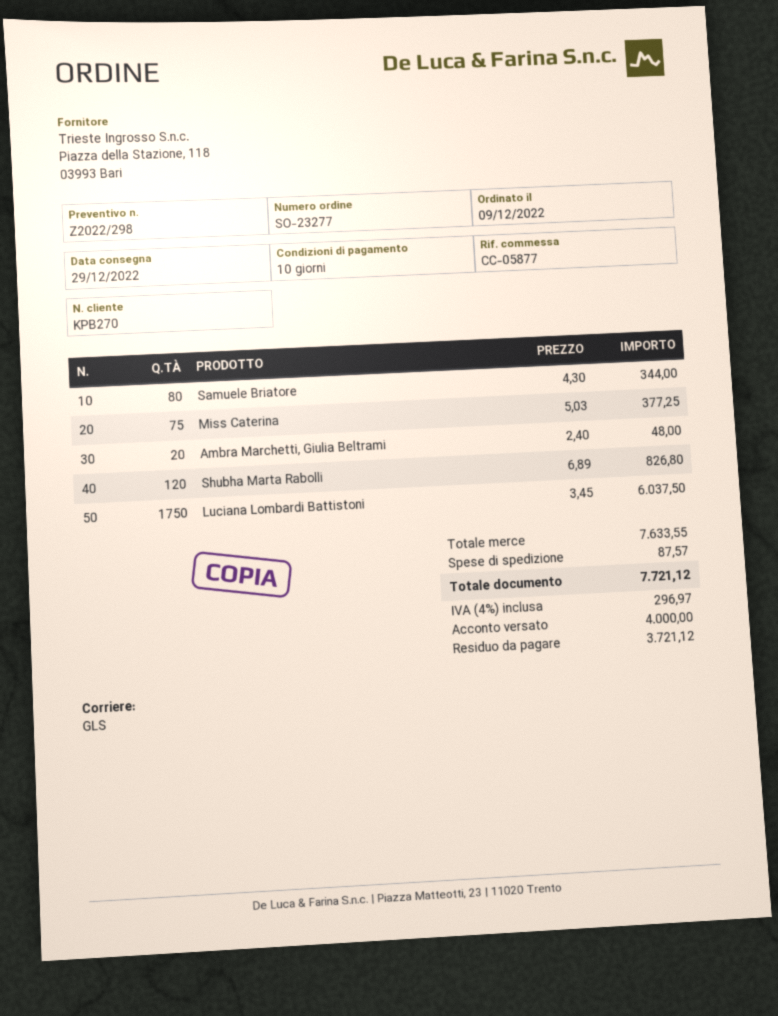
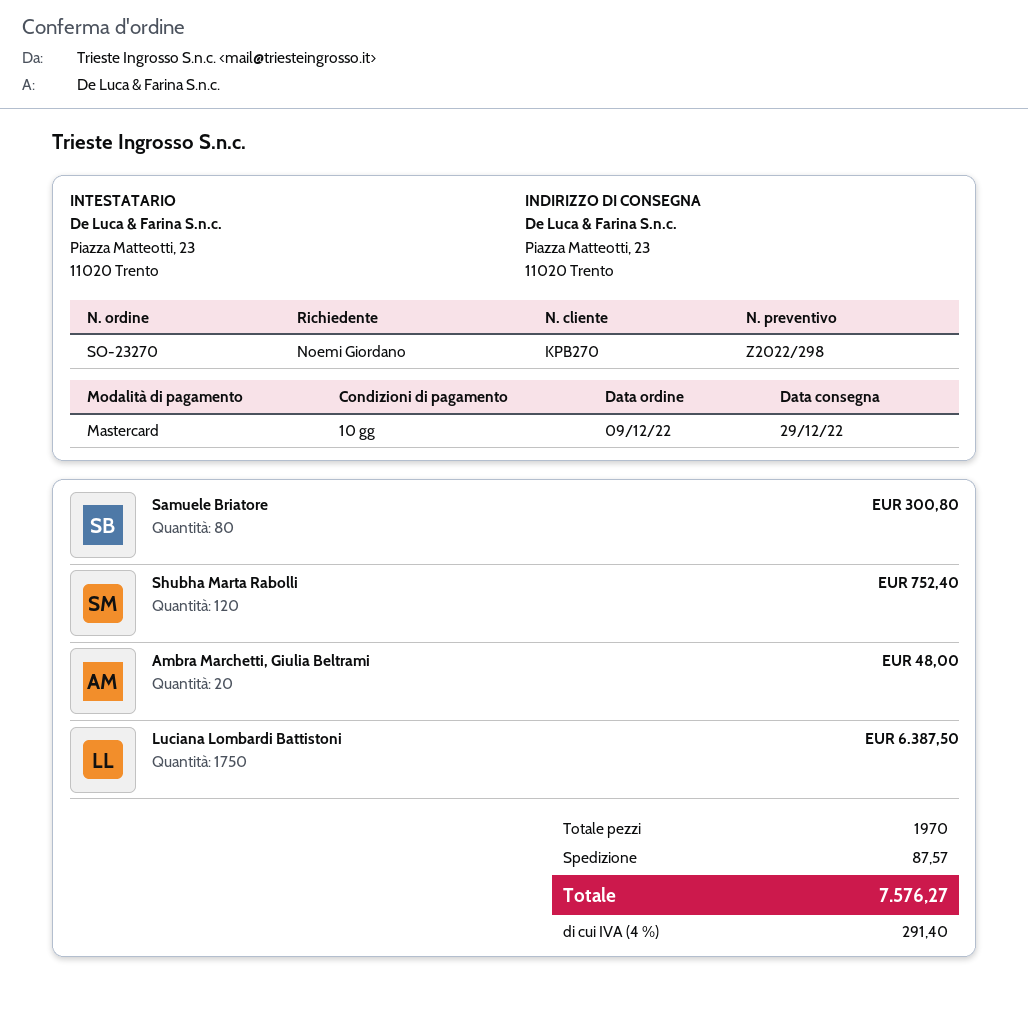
order number: SO-23277 -> SO-23270
Samuele Briatore: 80 for 344.00 -> 80 for 300.80
Miss Caterina: 75 for 377.25 -> none
Shubha Marta Rabolli: 120 for 826.80 -> 120 for 752.40
Luciana Lombardi Battistoni: 1750 for 6037.50 -> 1750 for 6387.50
tax: 4% = 296.97 -> 4% = 291.40
total: 7721.12 -> 7576.27

